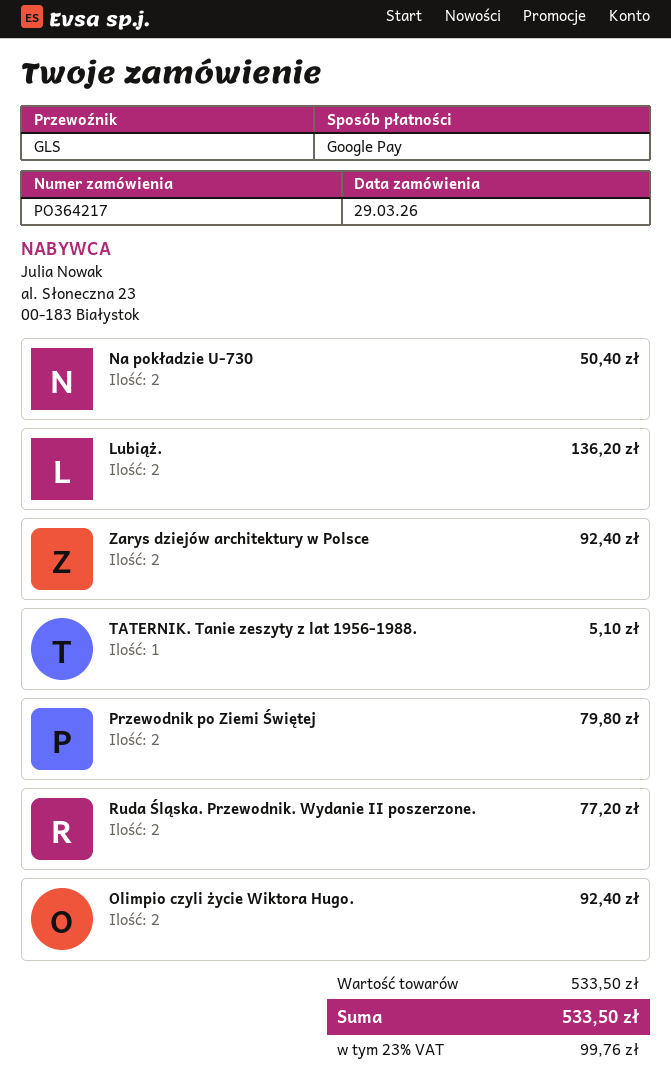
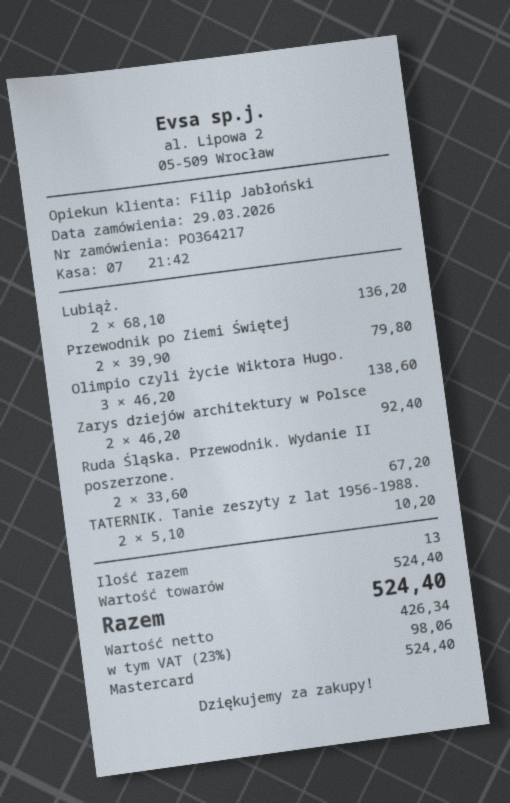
payment method: Google Pay -> Mastercard
Na pokładzie U-730: 2 for 50.40 -> none
TATERNIK. Tanie zeszyty z lat 1956-1988.: 1 for 5.10 -> 2 for 10.20
Ruda Śląska. Przewodnik. Wydanie II poszerzone.: 2 for 77.20 -> 2 for 67.20
Olimpio czyli życie Wiktora Hugo.: 2 for 92.40 -> 3 for 138.60
subtotal: 533.50 -> 524.40
tax: 23% = 99.76 -> 23% = 98.06
total: 533.50 -> 524.40

